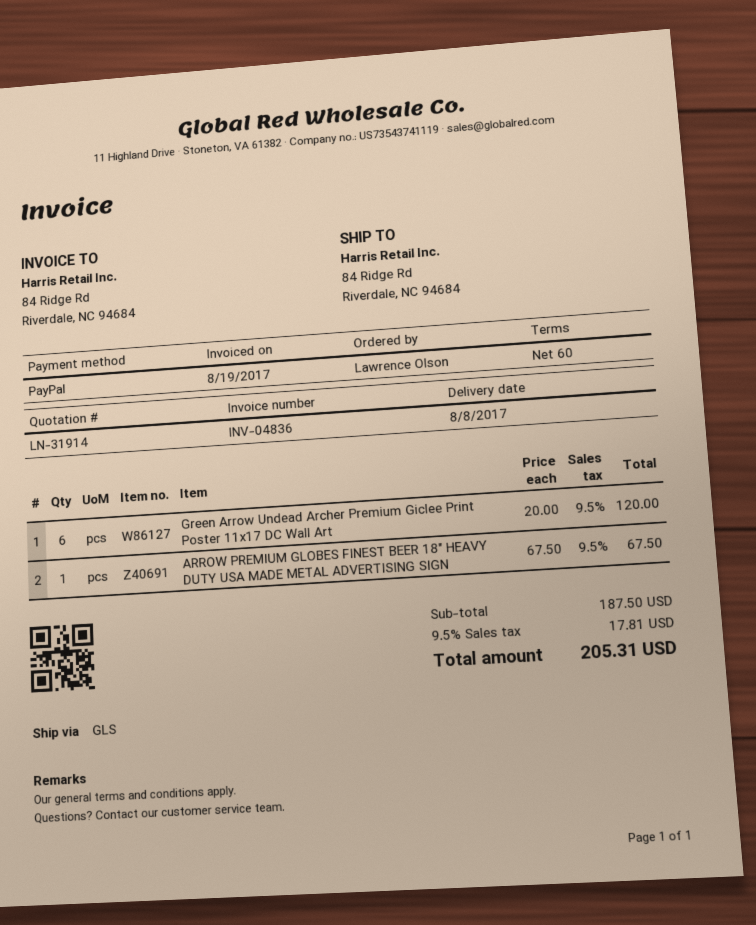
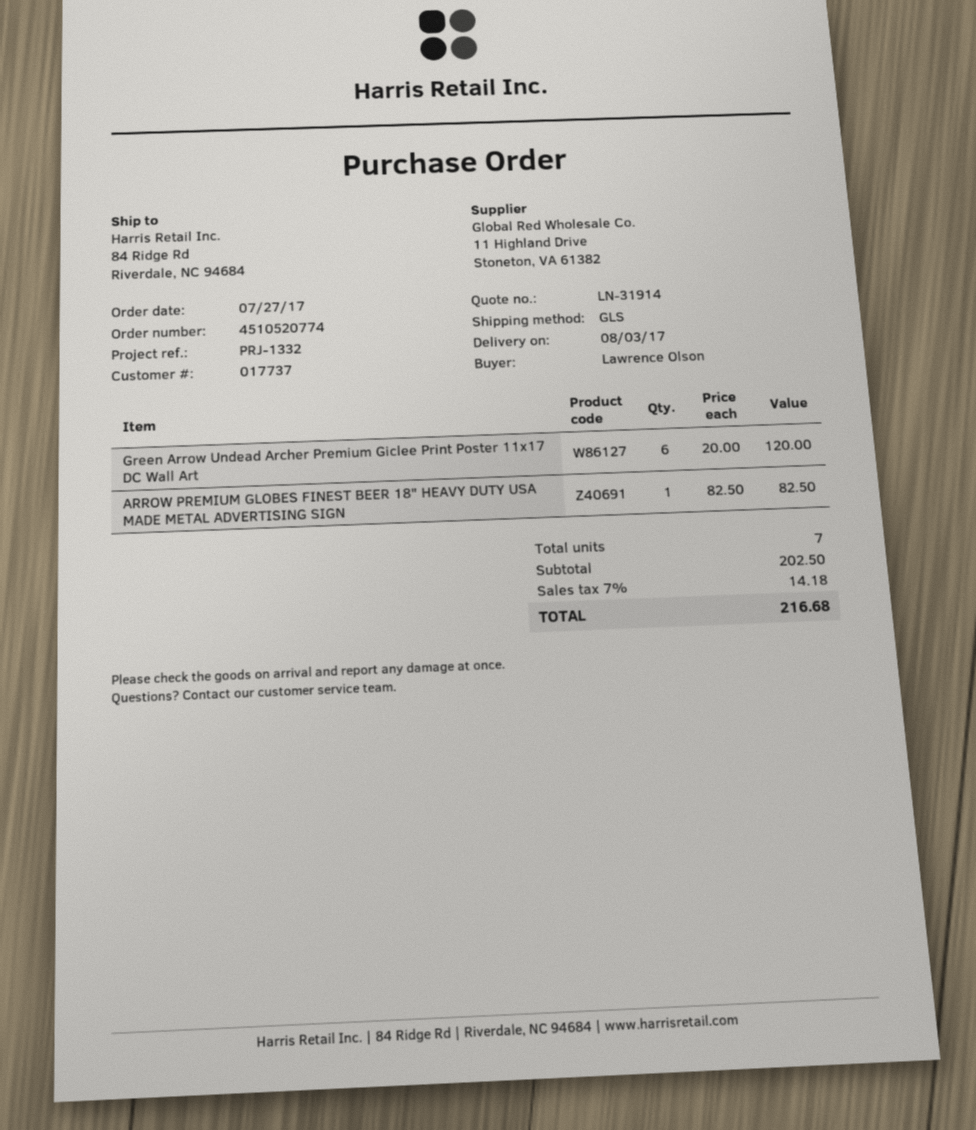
delivery date: 2017-08-08 -> 2017-08-03
ARROW PREMIUM GLOBES FINEST BEER 18" HEAVY DUTY USA MADE METAL ADVERTISING SIGN: 1 x 67.50 = 67.50 -> 1 x 82.50 = 82.50
subtotal: 187.50 -> 202.50
tax: 9.5% = 17.81 -> 7% = 14.18
total: 205.31 -> 216.68

